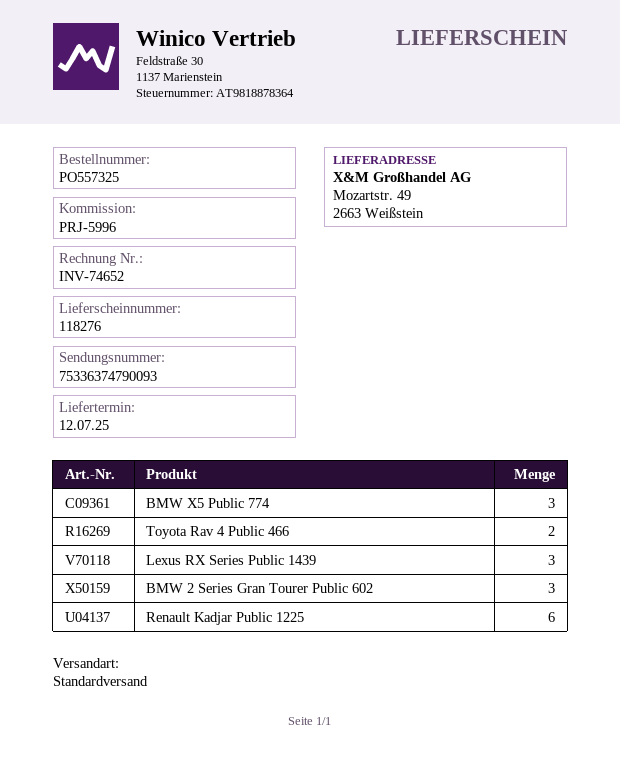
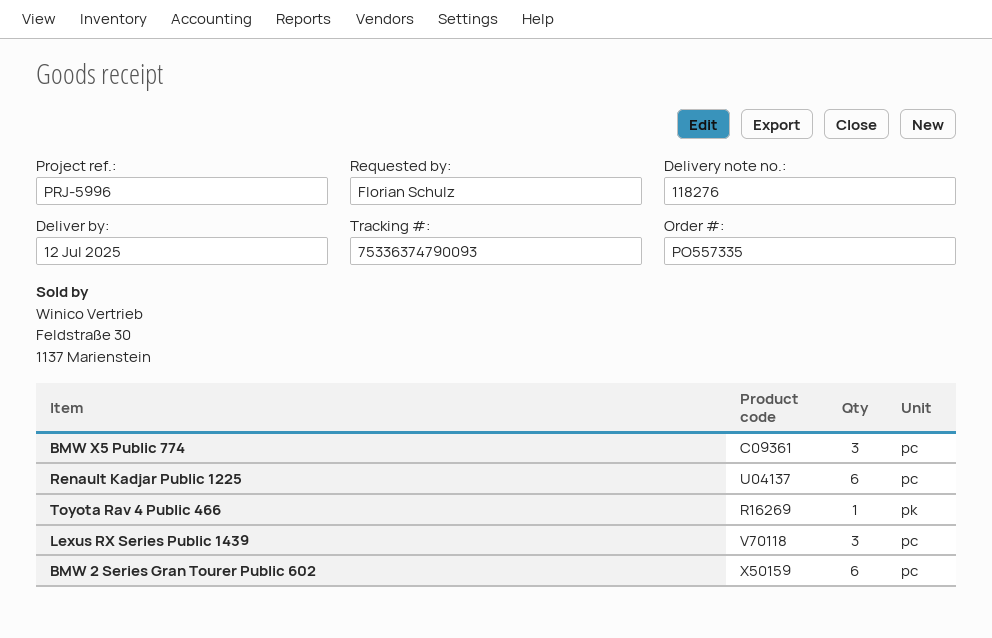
order number: PO557325 -> PO557335
Toyota Rav 4 Public 466: 2 -> 1
BMW 2 Series Gran Tourer Public 602: 3 -> 6

